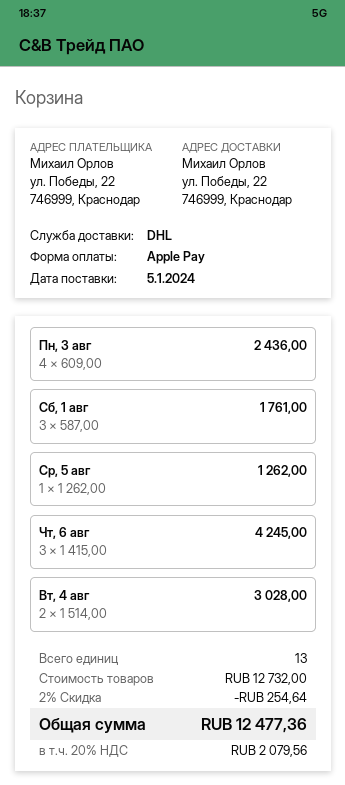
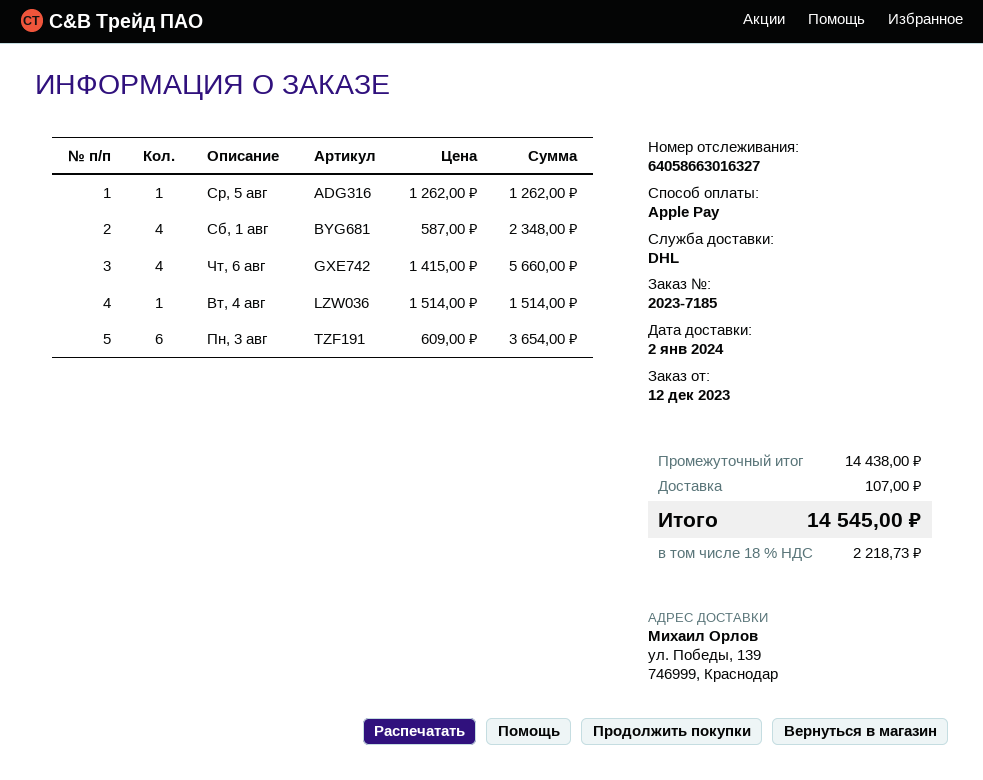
delivery date: 2024-01-05 -> 2024-01-02
ship to: ул. Победы, 22, 746999, Краснодар -> ул. Победы, 139, 746999, Краснодар
Пн, 3 авг: 4 x 609.00 = 2436.00 -> 6 x 609.00 = 3654.00
Сб, 1 авг: 3 x 587.00 = 1761.00 -> 4 x 587.00 = 2348.00
Чт, 6 авг: 3 x 1415.00 = 4245.00 -> 4 x 1415.00 = 5660.00
Вт, 4 авг: 2 x 1514.00 = 3028.00 -> 1 x 1514.00 = 1514.00
subtotal: 12732.00 -> 14438.00
discount: 2% = 254.64 -> none
shipping: none -> 107.00
tax: 20% = 2079.56 -> 18% = 2218.73
total: 12477.36 -> 14545.00

